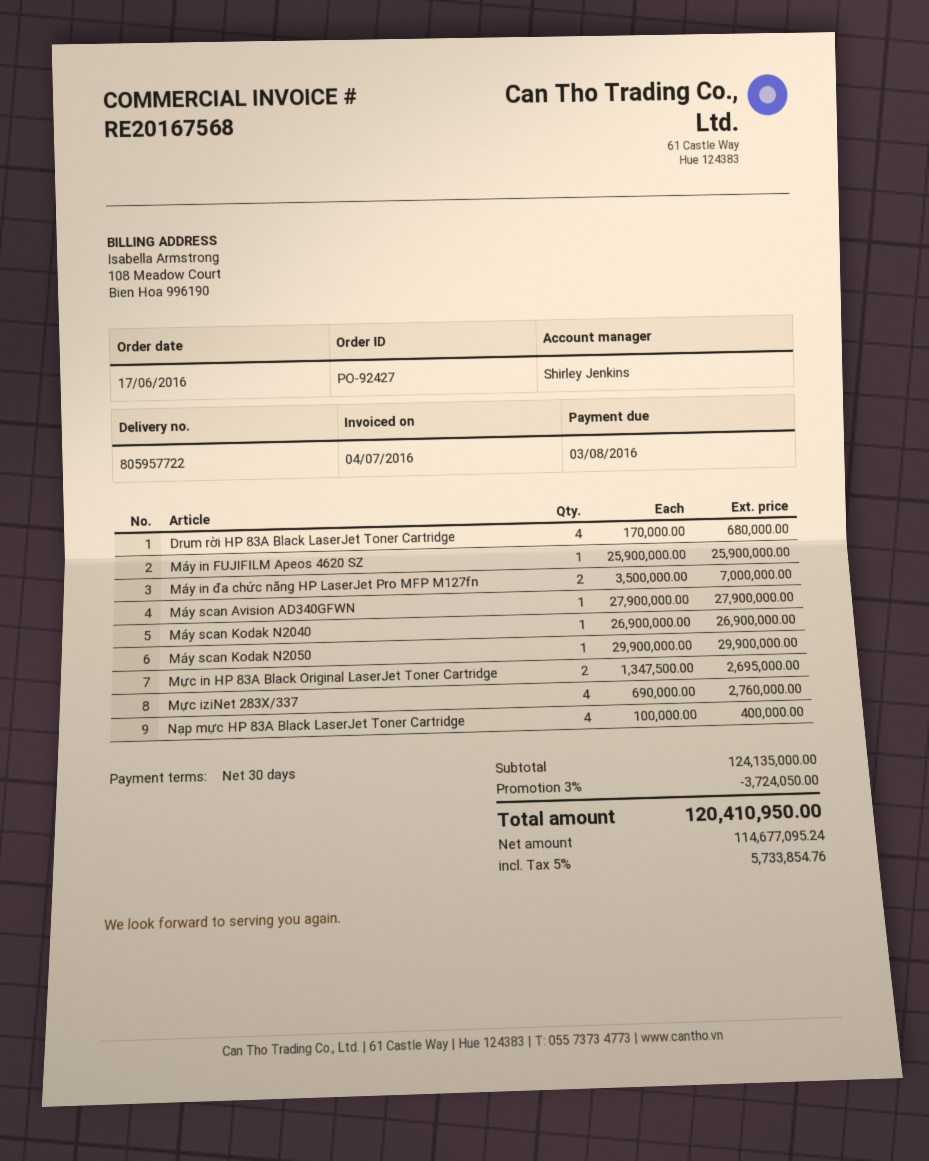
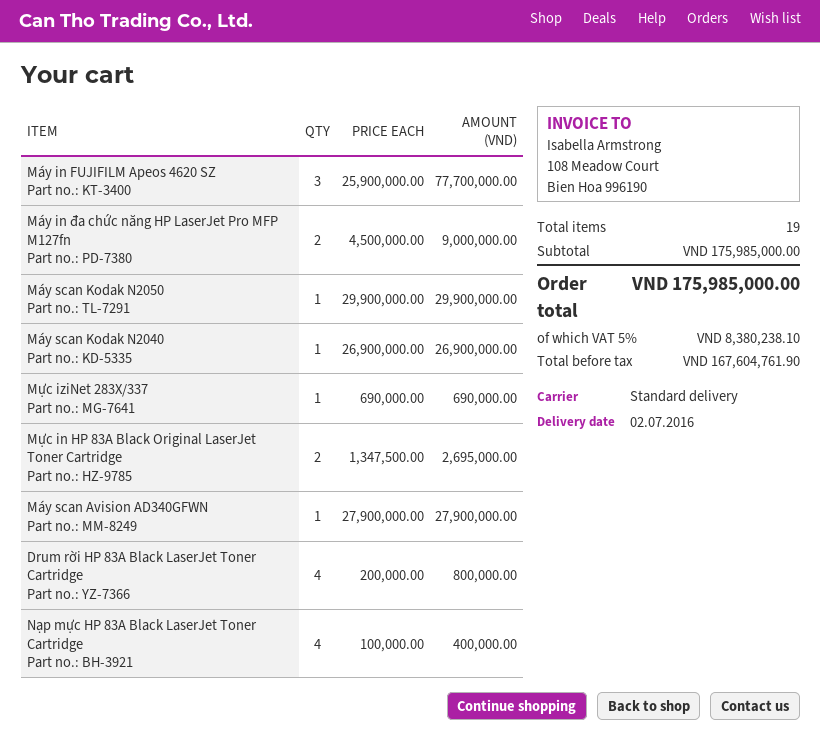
Drum rời HP 83A Black LaserJet Toner Cartridge: 4 x 170000.00 = 680000.00 -> 4 x 200000.00 = 800000.00
Máy in FUJIFILM Apeos 4620 SZ: 1 x 25900000.00 = 25900000.00 -> 3 x 25900000.00 = 77700000.00
Máy in đa chức năng HP LaserJet Pro MFP M127fn: 2 x 3500000.00 = 7000000.00 -> 2 x 4500000.00 = 9000000.00
Mực iziNet 283X/337: 4 x 690000.00 = 2760000.00 -> 1 x 690000.00 = 690000.00
subtotal: 124135000.00 -> 175985000.00
discount: 3% = 3724050.00 -> none
net: 114677095.24 -> 167604761.90
tax: 5% = 5733854.76 -> 5% = 8380238.10
total: 120410950.00 -> 175985000.00

